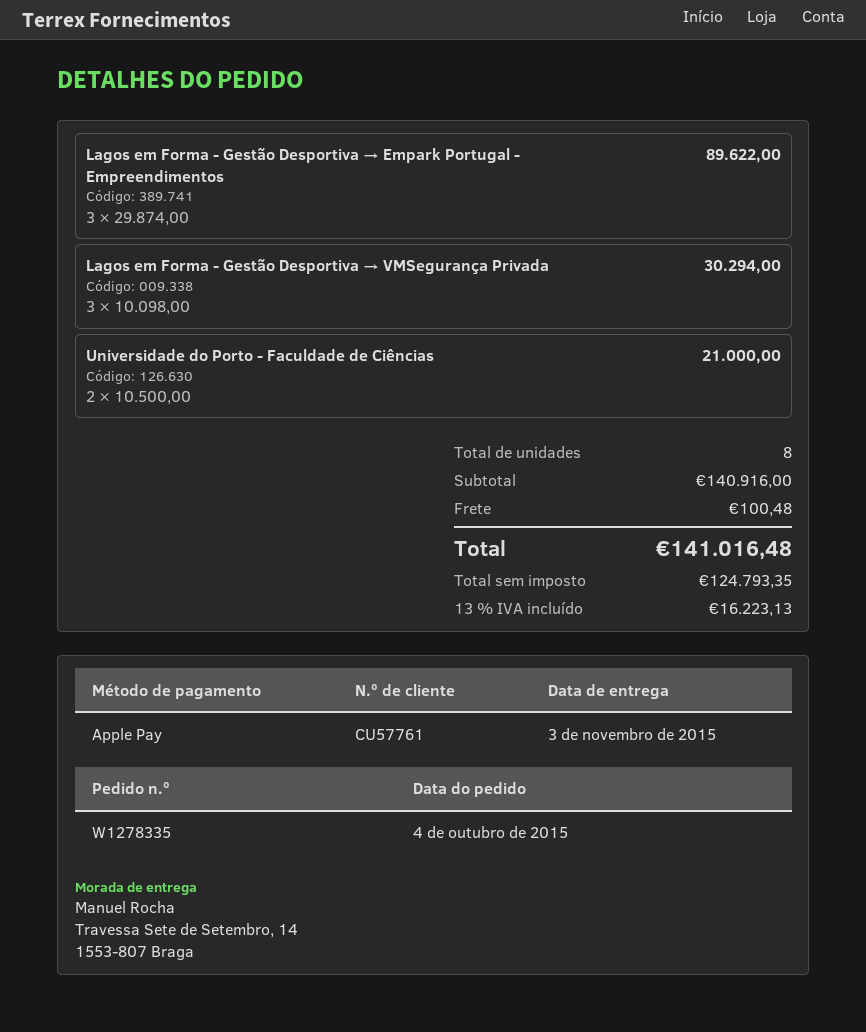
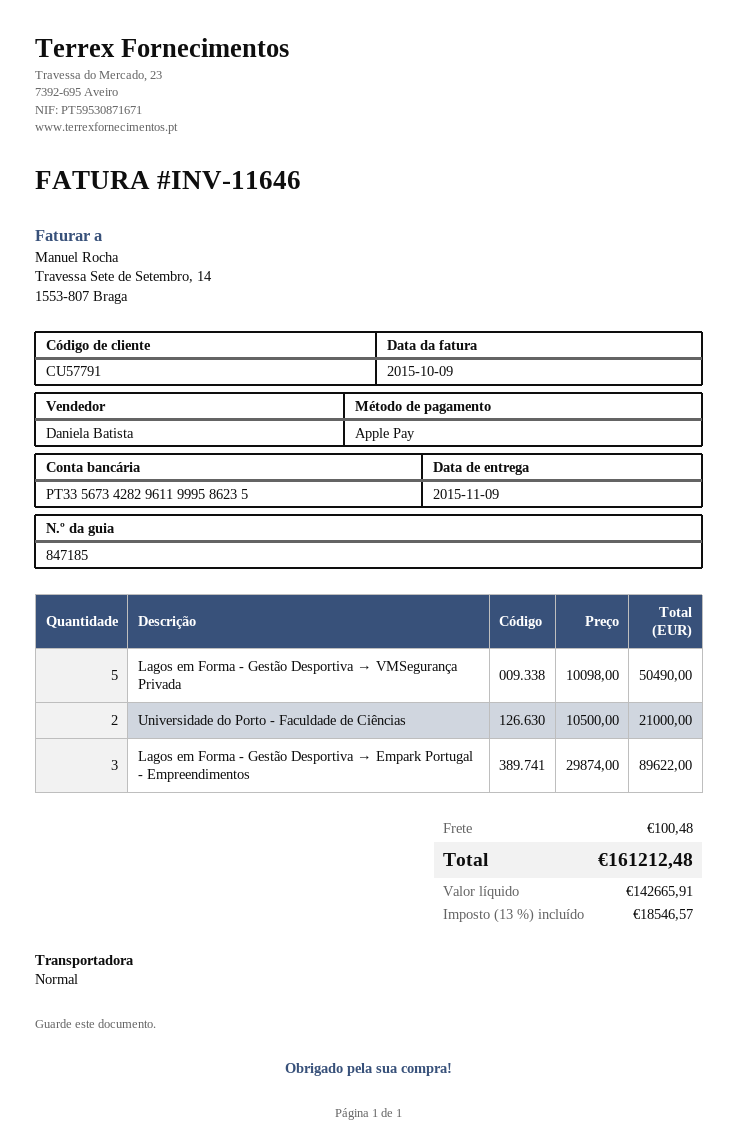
delivery date: 2015-11-03 -> 2015-11-09
customer number: CU57761 -> CU57791
Lagos em Forma - Gestão Desportiva → VMSegurança Privada: 3 x 10098.00 = 30294.00 -> 5 x 10098.00 = 50490.00
net: 124793.35 -> 142665.91
tax: 13% = 16223.13 -> 13% = 18546.57
total: 141016.48 -> 161212.48

